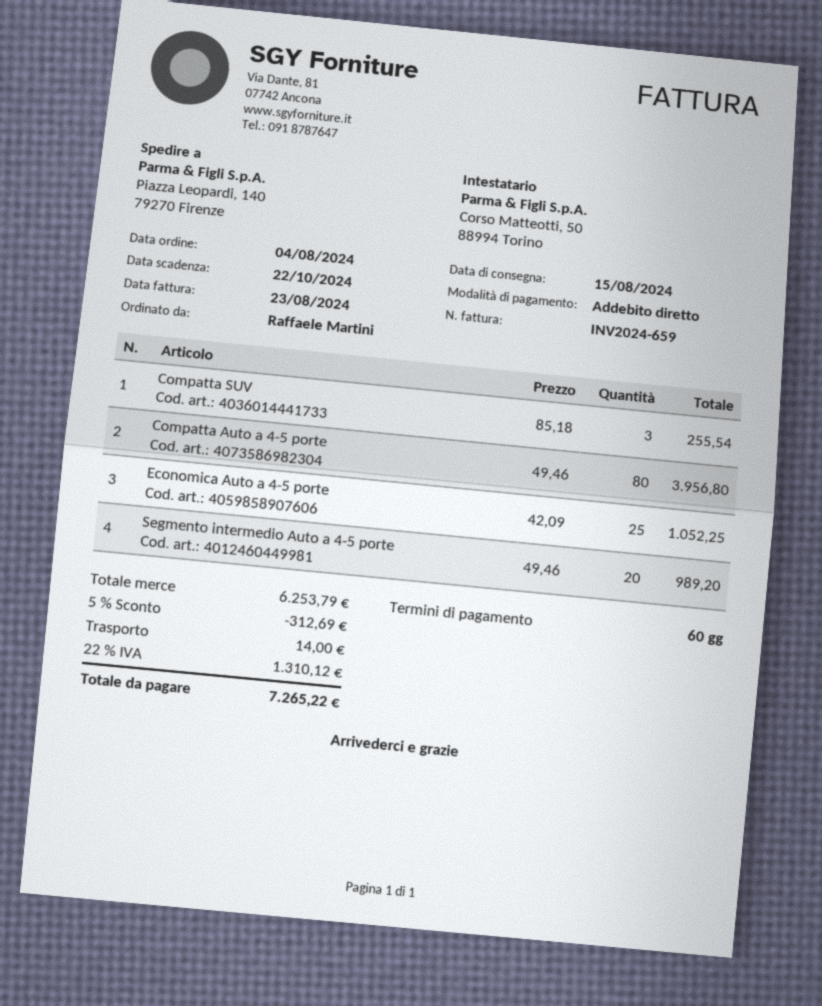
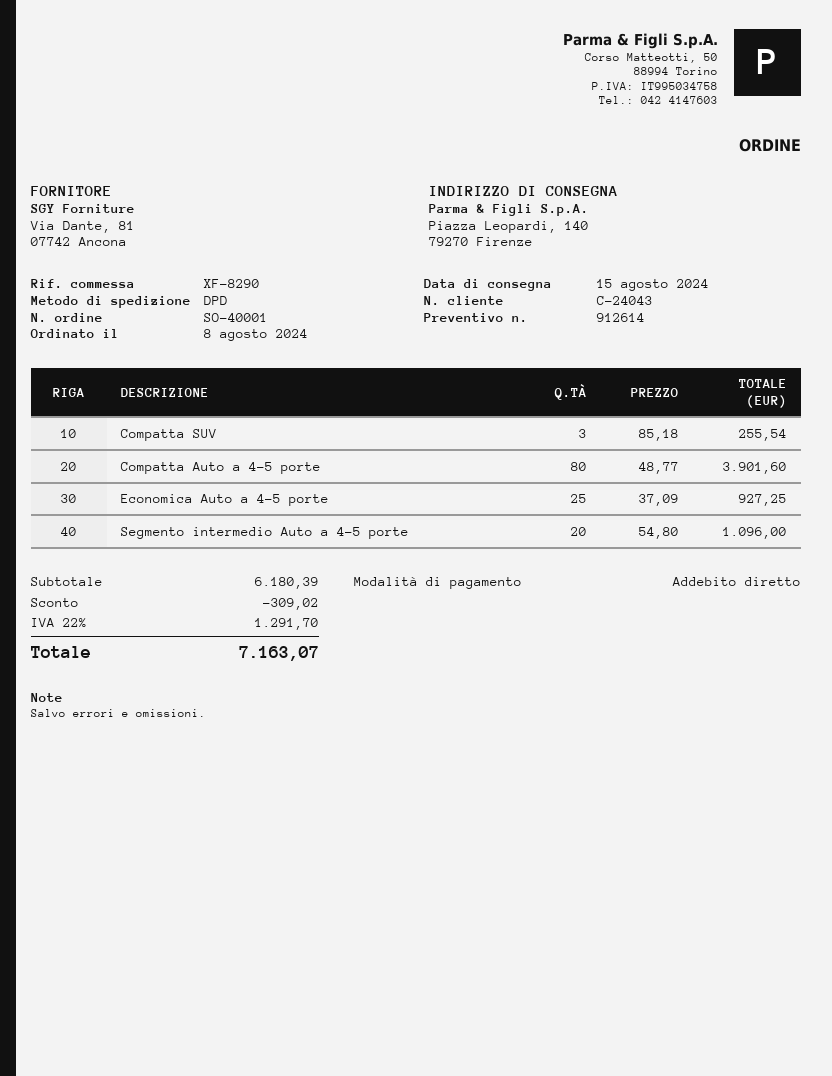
order date: 2024-08-04 -> 2024-08-08
Compatta Auto a 4-5 porte: 80 x 49.46 = 3956.80 -> 80 x 48.77 = 3901.60
Economica Auto a 4-5 porte: 25 x 42.09 = 1052.25 -> 25 x 37.09 = 927.25
Segmento intermedio Auto a 4-5 porte: 20 x 49.46 = 989.20 -> 20 x 54.80 = 1096.00
subtotal: 6253.79 -> 6180.39
discount: 312.69 -> 309.02
shipping: 14.00 -> none
tax: 22% = 1310.12 -> 22% = 1291.70
total: 7265.22 -> 7163.07

